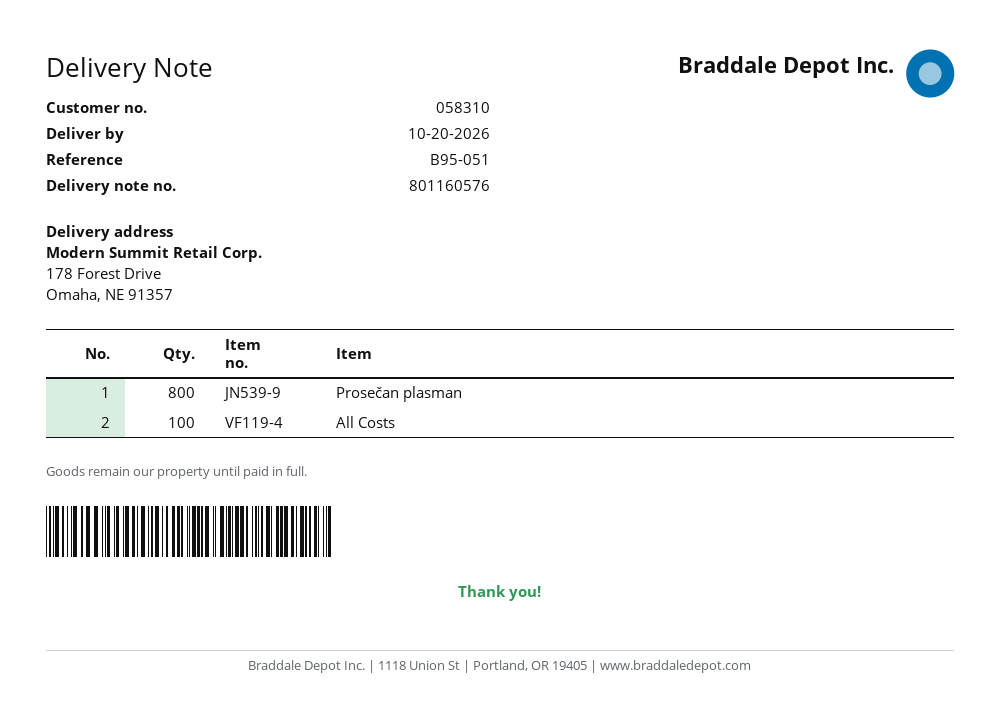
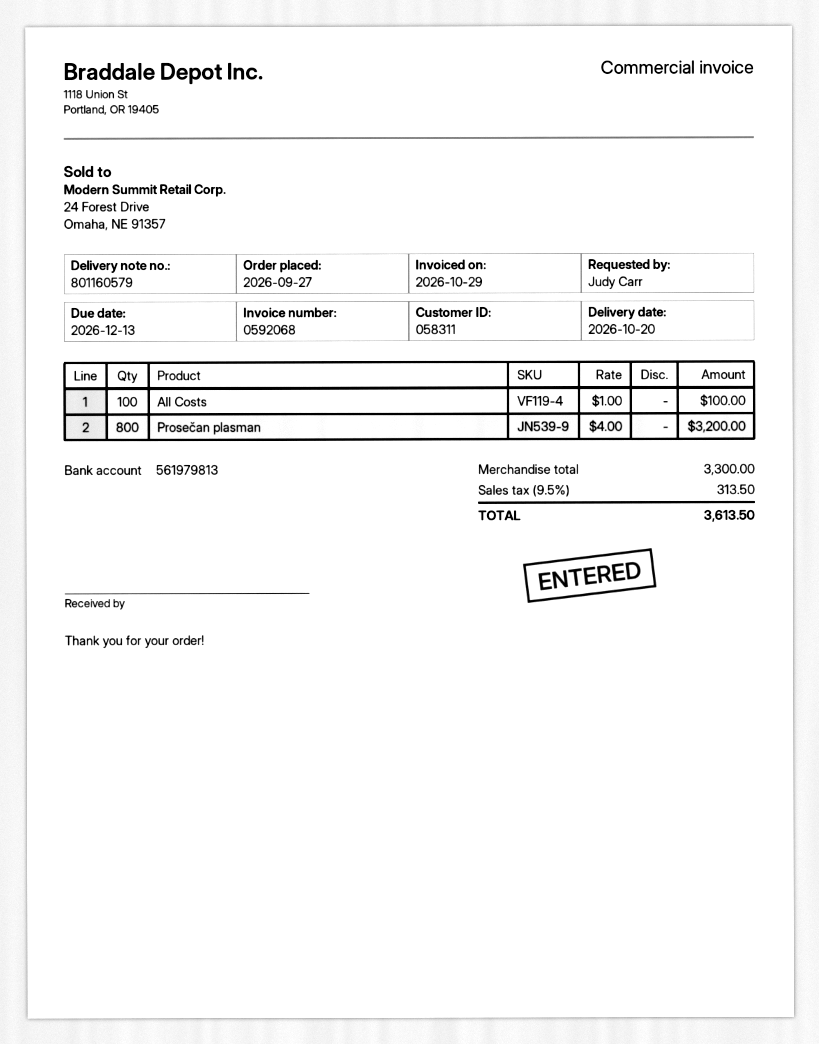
delivery note number: 801160576 -> 801160579
customer number: 058310 -> 058311

